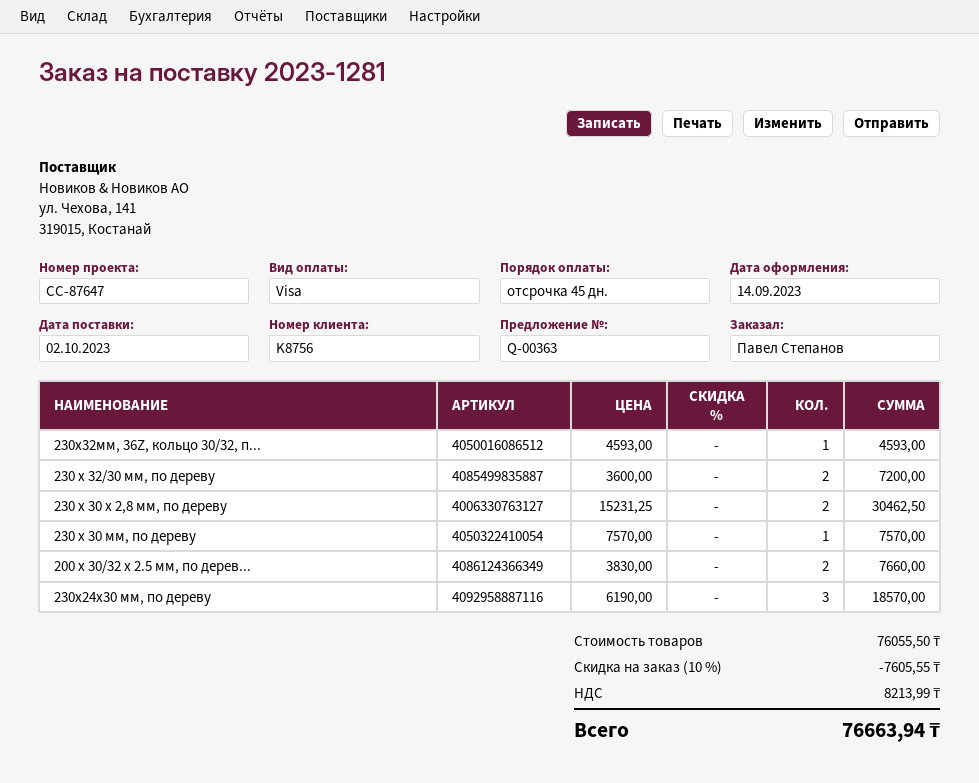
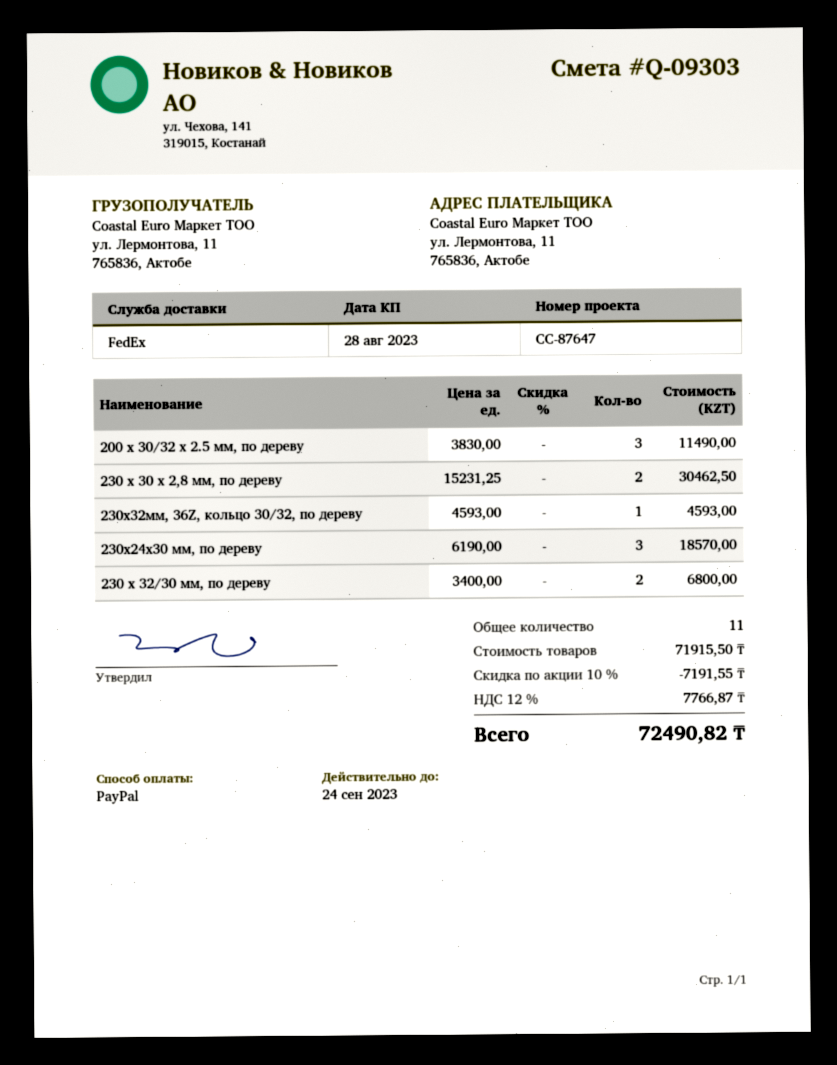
quote number: Q-00363 -> Q-09303
payment method: Visa -> PayPal
230 x 32/30 мм, по дереву: 2 x 3600.00 = 7200.00 -> 2 x 3400.00 = 6800.00
230 x 30 мм, по дереву: 1 x 7570.00 = 7570.00 -> none
200 x 30/32 x 2.5 мм, по дерев...: 2 x 3830.00 = 7660.00 -> 3 x 3830.00 = 11490.00
subtotal: 76055.50 -> 71915.50
discount: 10% = 7605.55 -> 10% = 7191.55
tax: 8213.99 -> 7766.87
total: 76663.94 -> 72490.82

